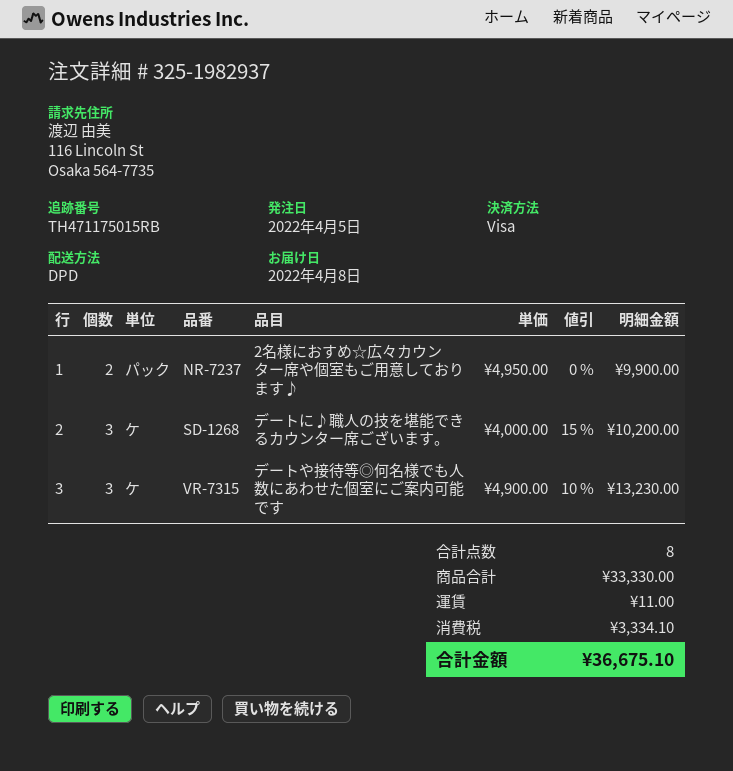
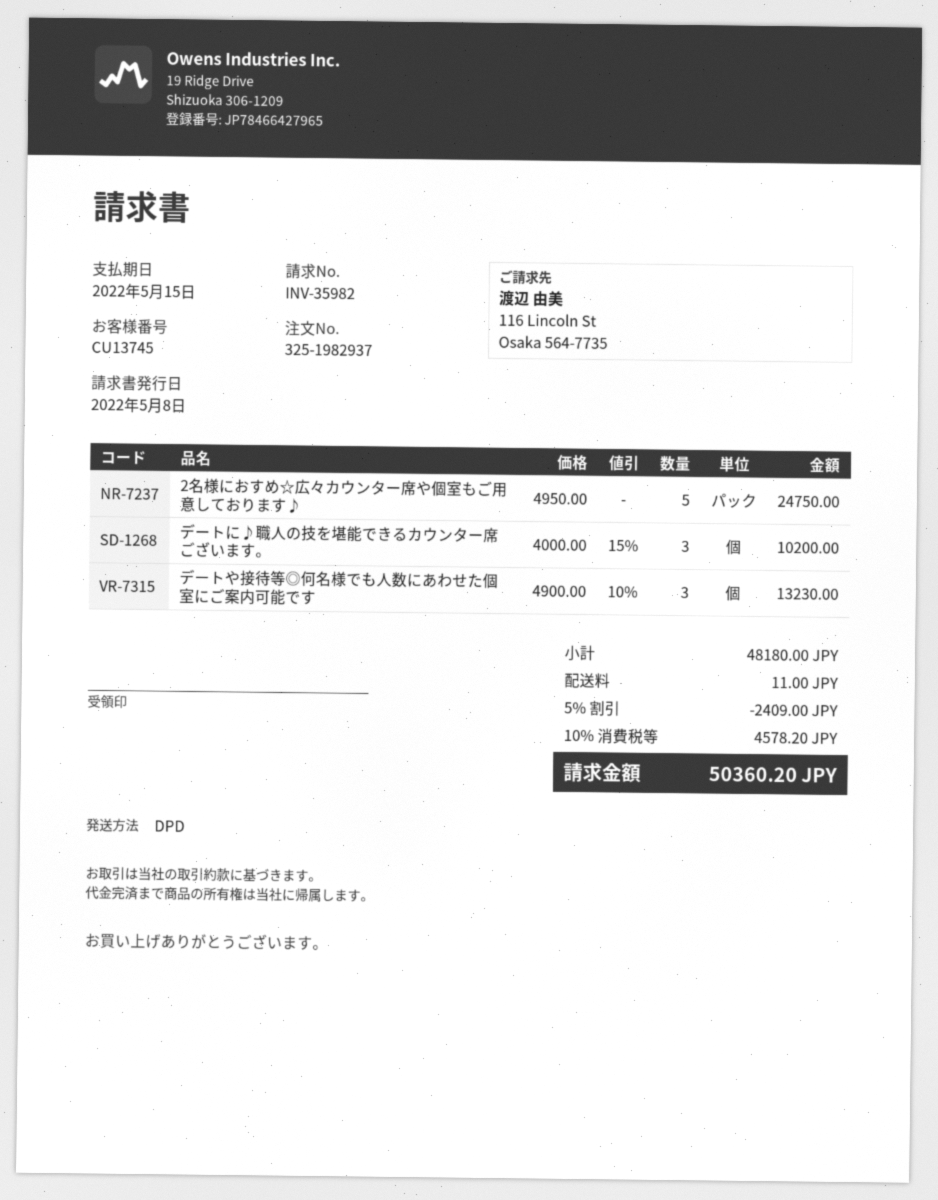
2名様におすめ☆広々カウンター席や個室もご用意しております♪: 2 x 4950.00 = 9900.00 -> 5 x 4950.00 = 24750.00
subtotal: 33330.00 -> 48180.00
discount: none -> 5% = 2409.00
tax: 3334.10 -> 4578.20
total: 36675.10 -> 50360.20

